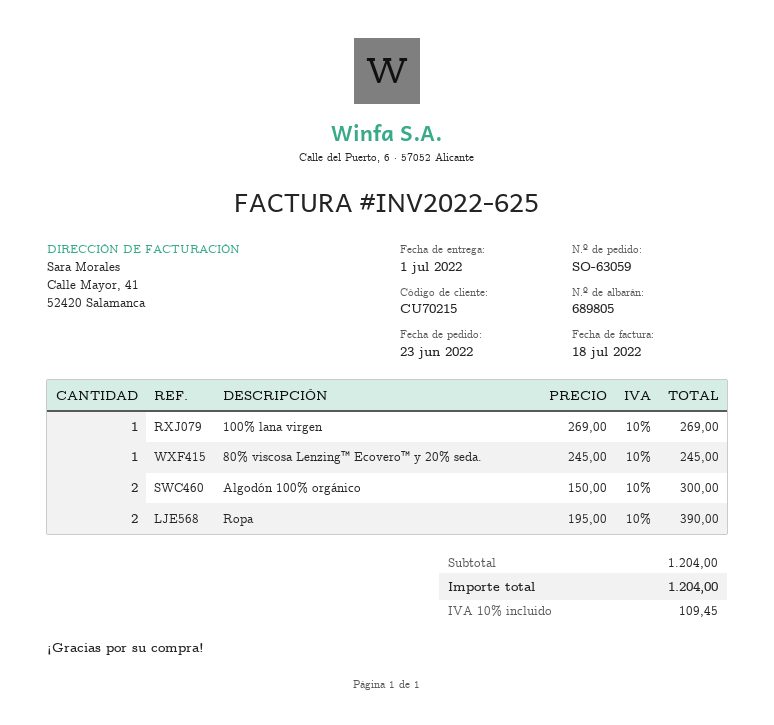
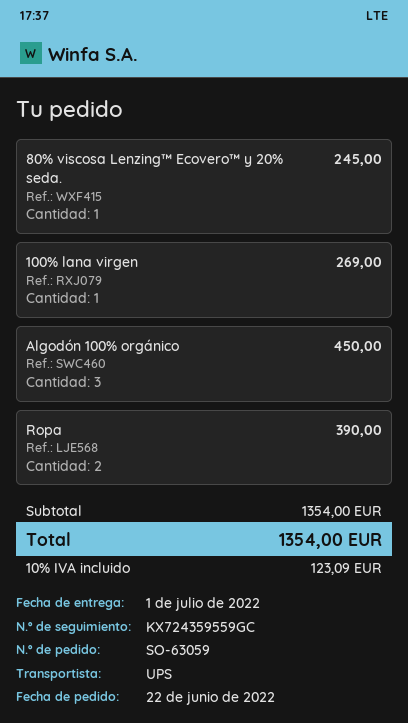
order date: 2022-06-23 -> 2022-06-22
Algodón 100% orgánico: 2 for 300.00 -> 3 for 450.00
subtotal: 1204.00 -> 1354.00
tax: 10% = 109.45 -> 10% = 123.09
total: 1204.00 -> 1354.00

